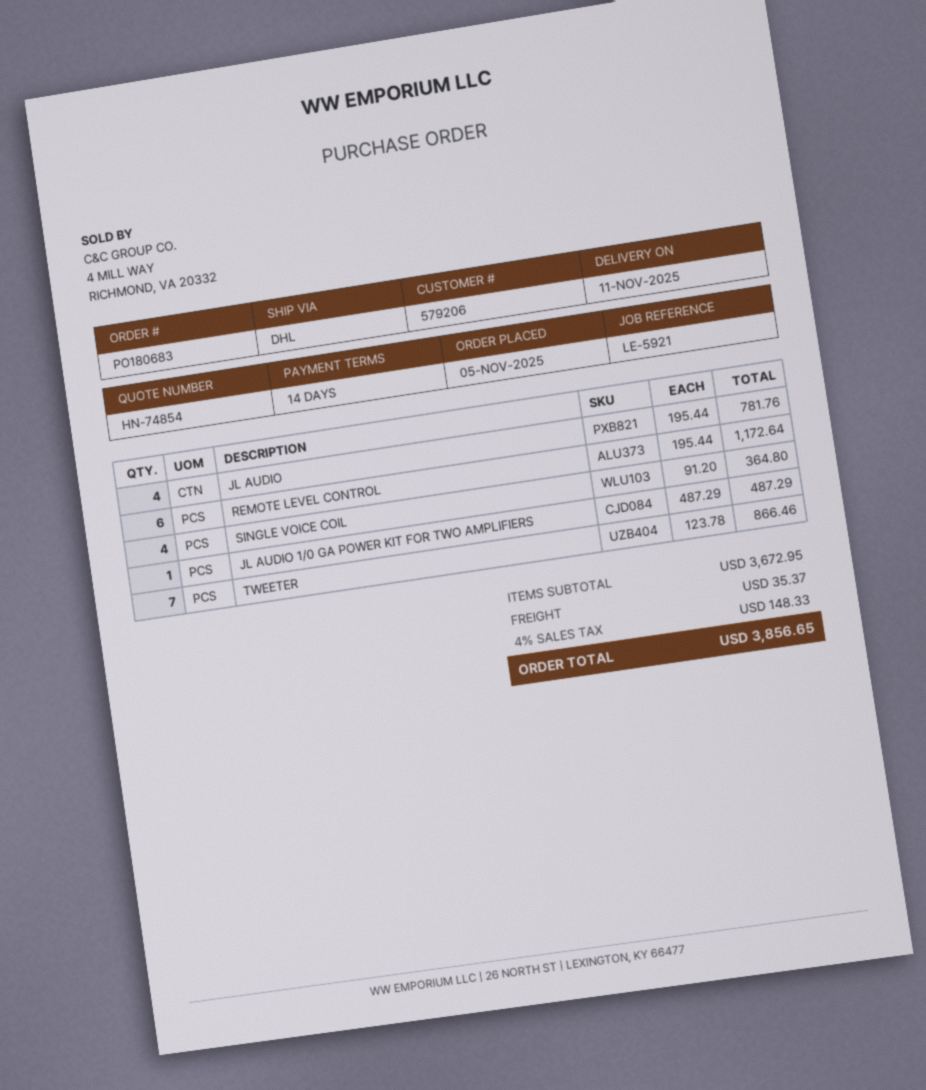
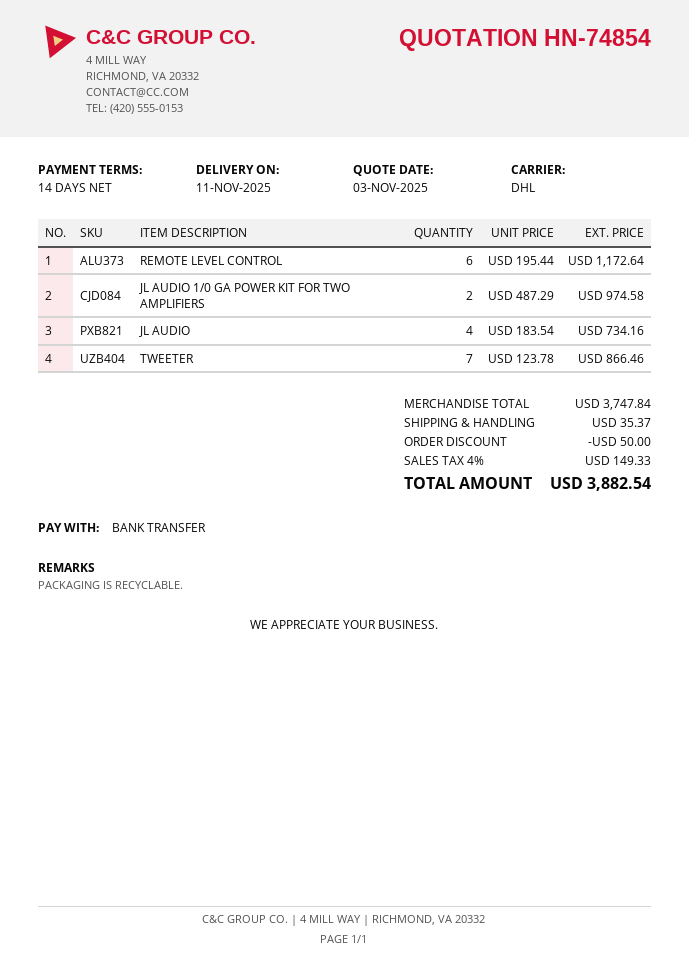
JL AUDIO: 4 x 195.44 = 781.76 -> 4 x 183.54 = 734.16
SINGLE VOICE COIL: 4 x 91.20 = 364.80 -> none
JL AUDIO 1/0 GA POWER KIT FOR TWO AMPLIFIERS: 1 x 487.29 = 487.29 -> 2 x 487.29 = 974.58
subtotal: 3672.95 -> 3747.84
discount: none -> 50.00
tax: 4% = 148.33 -> 4% = 149.33
total: 3856.65 -> 3882.54

